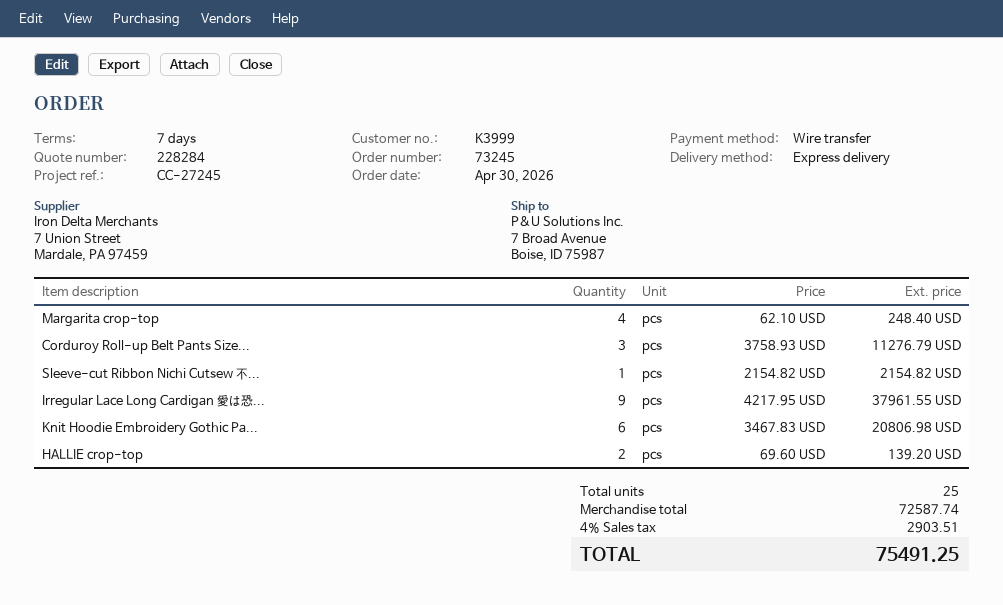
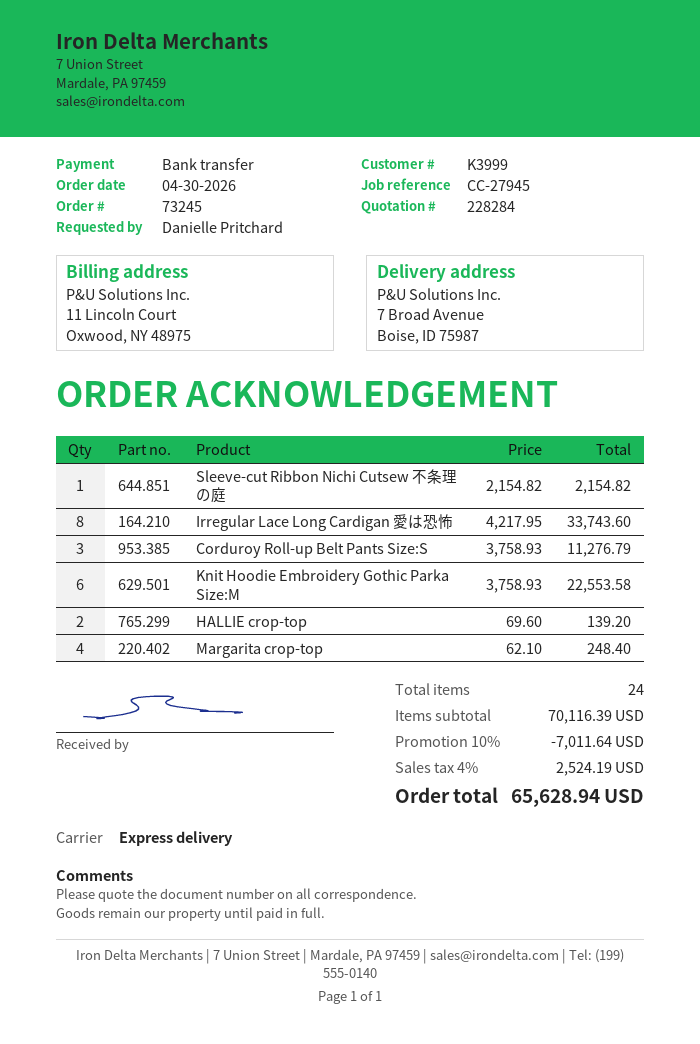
reference: CC-27245 -> CC-27945
Irregular Lace Long Cardigan 愛は恐...: 9 x 4217.95 = 37961.55 -> 8 x 4217.95 = 33743.60
Knit Hoodie Embroidery Gothic Pa...: 6 x 3467.83 = 20806.98 -> 6 x 3758.93 = 22553.58
total quantity: 25 -> 24
subtotal: 72587.74 -> 70116.39
discount: none -> 10% = 7011.64
tax: 4% = 2903.51 -> 4% = 2524.19
total: 75491.25 -> 65628.94

